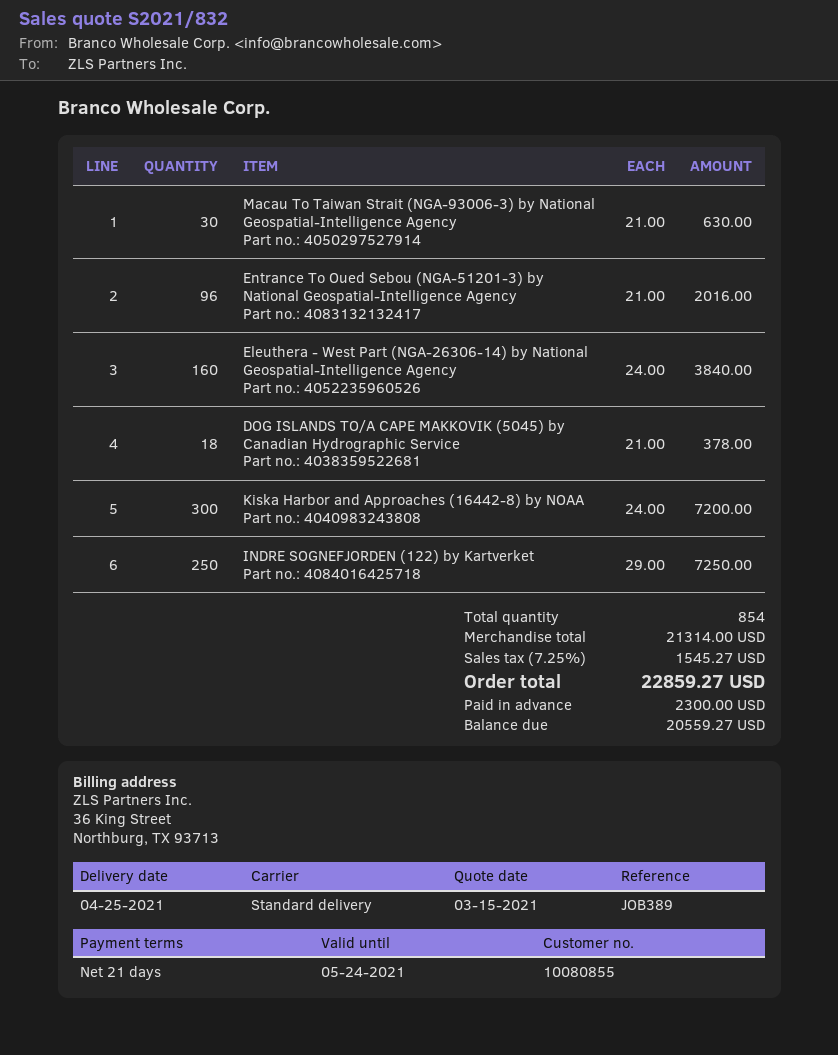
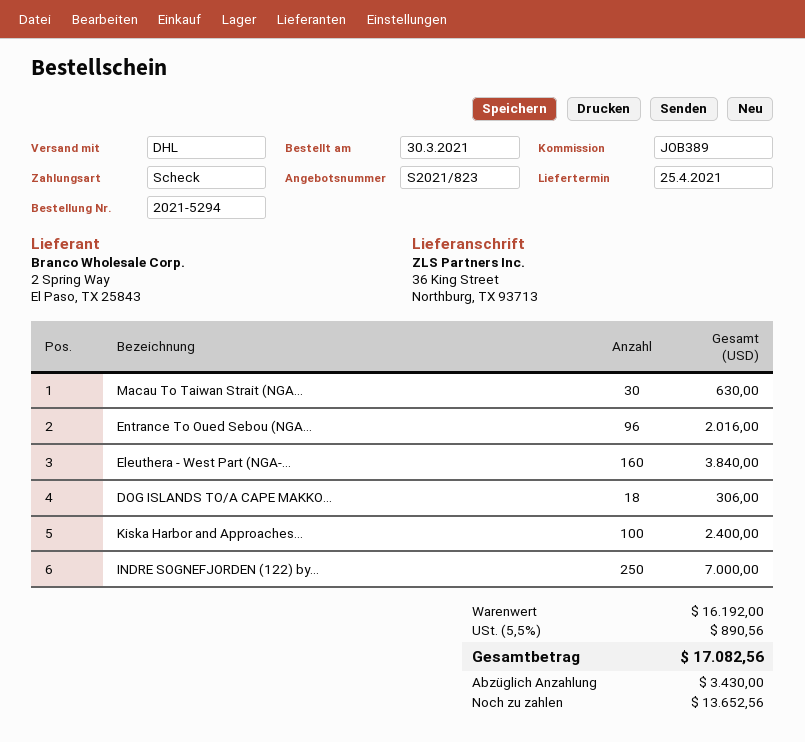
quote number: S2021/832 -> S2021/823
shipping method: standard -> DHL
DOG ISLANDS TO/A CAPE MAKKOVIK (5045) by Canadian Hydrographic Service: 18 for 378.00 -> 18 for 306.00
Kiska Harbor and Approaches (16442-8) by NOAA: 300 for 7200.00 -> 100 for 2400.00
INDRE SOGNEFJORDEN (122) by Kartverket: 250 for 7250.00 -> 250 for 7000.00
subtotal: 21314.00 -> 16192.00
tax: 7.25% = 1545.27 -> 5.5% = 890.56
total: 22859.27 -> 17082.56
deposit: 2300.00 -> 3430.00
balance: 20559.27 -> 13652.56

